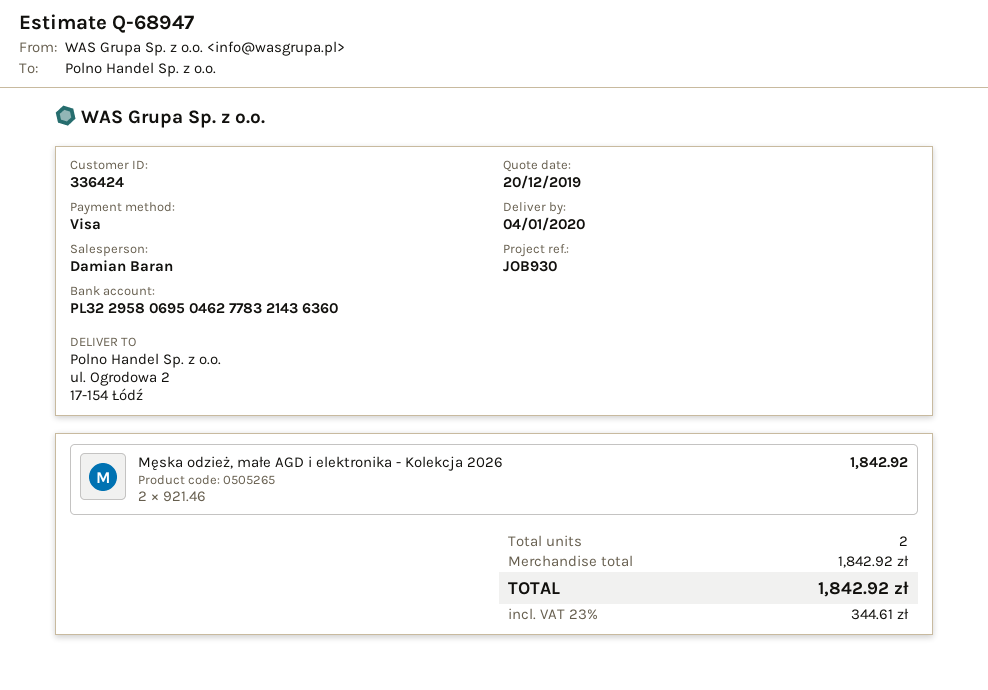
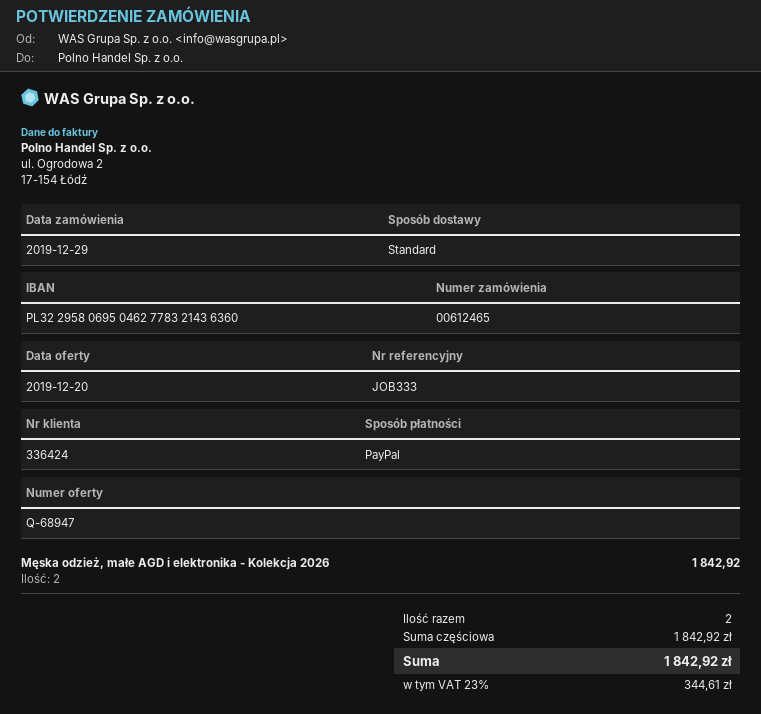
reference: JOB930 -> JOB333
payment method: Visa -> PayPal

